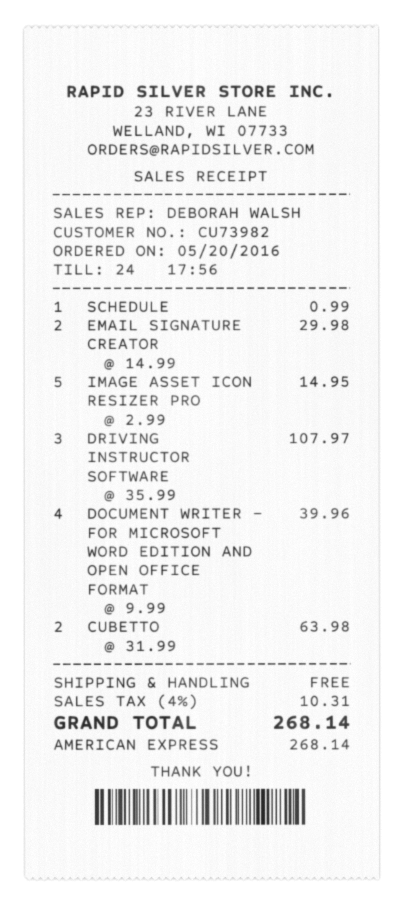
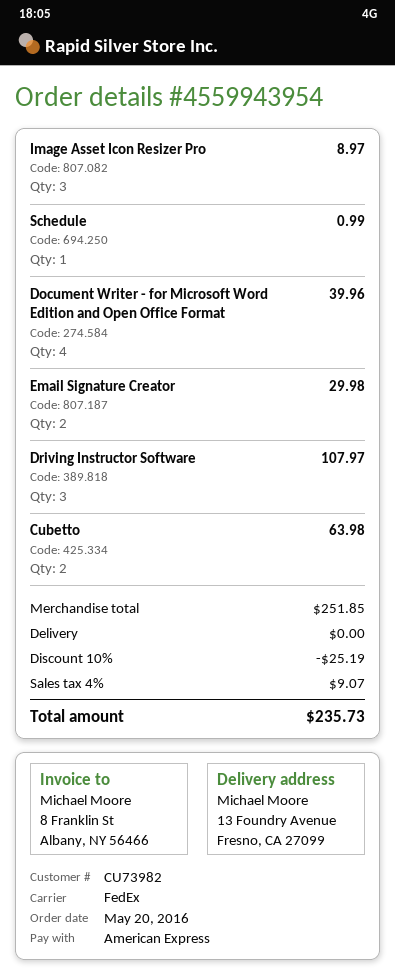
IMAGE ASSET ICON RESIZER PRO: 5 for 14.95 -> 3 for 8.97
discount: none -> 10% = 25.19
tax: 4% = 10.31 -> 4% = 9.07
total: 268.14 -> 235.73

